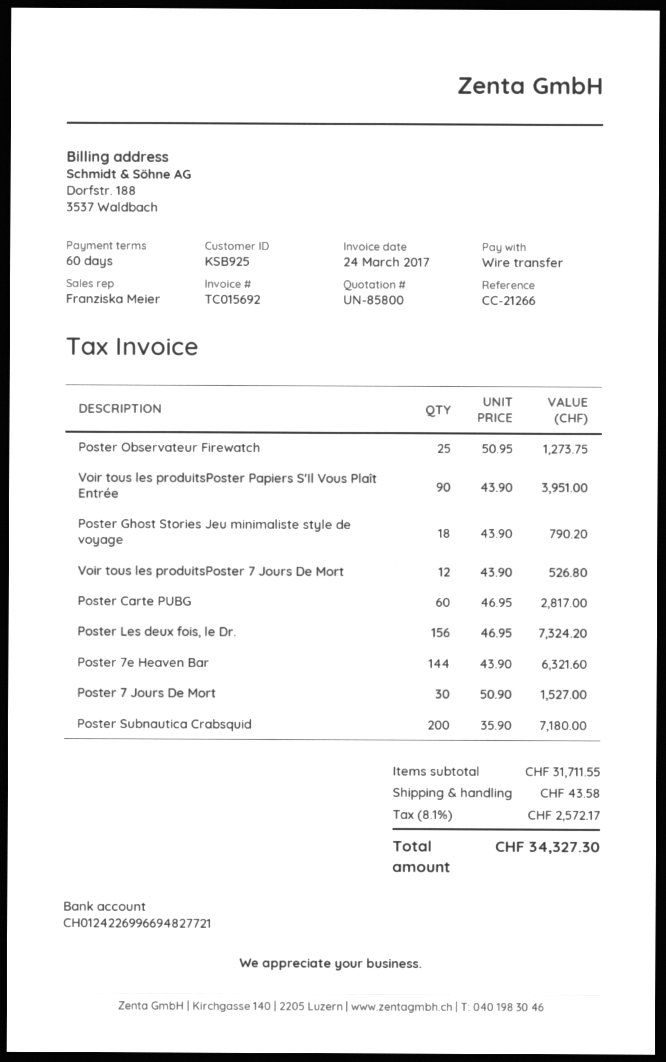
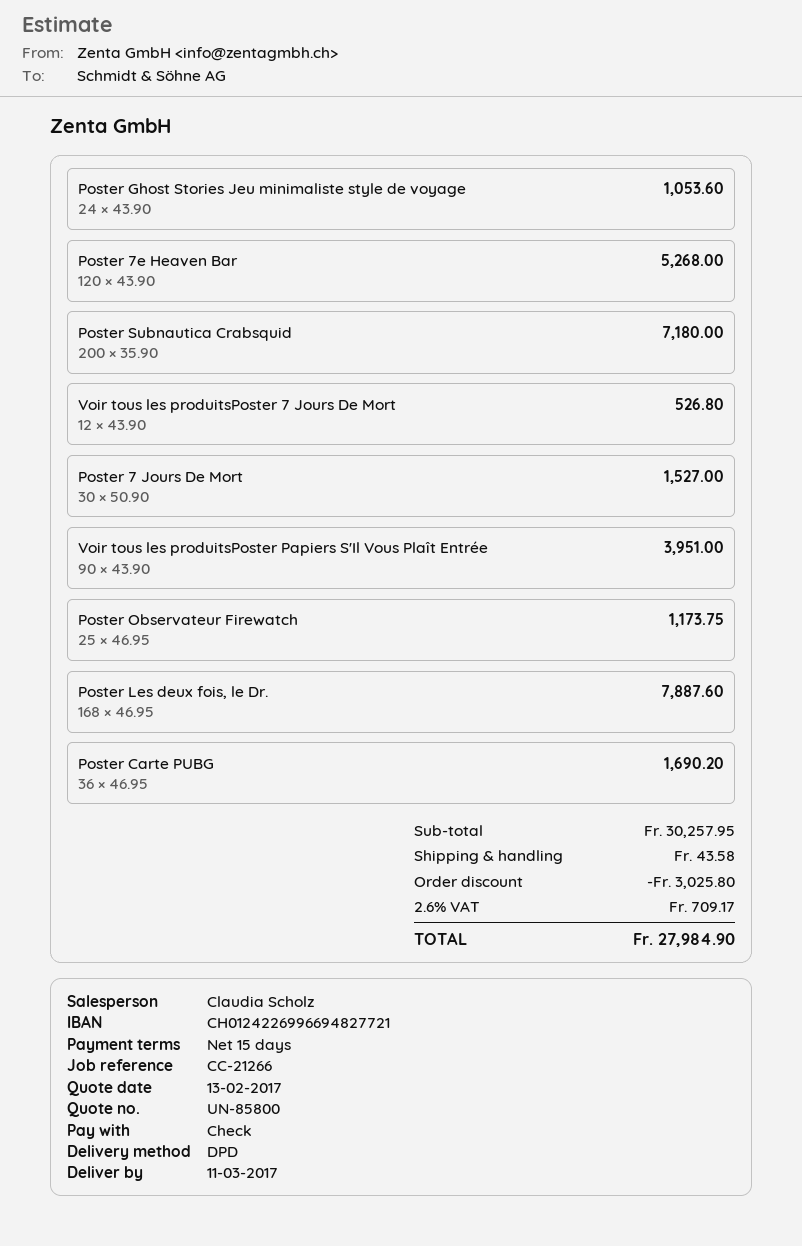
payment terms: 60 days -> 15 days
sales rep: Franziska Meier -> Claudia Scholz
payment method: bank transfer -> cheque
Poster Observateur Firewatch: 25 x 50.95 = 1273.75 -> 25 x 46.95 = 1173.75
Poster Ghost Stories Jeu minimaliste style de voyage: 18 x 43.90 = 790.20 -> 24 x 43.90 = 1053.60
Poster Carte PUBG: 60 x 46.95 = 2817.00 -> 36 x 46.95 = 1690.20
Poster Les deux fois, le Dr.: 156 x 46.95 = 7324.20 -> 168 x 46.95 = 7887.60
Poster 7e Heaven Bar: 144 x 43.90 = 6321.60 -> 120 x 43.90 = 5268.00
subtotal: 31711.55 -> 30257.95
discount: none -> 3025.80
tax: 8.1% = 2572.17 -> 2.6% = 709.17
total: 34327.30 -> 27984.90

